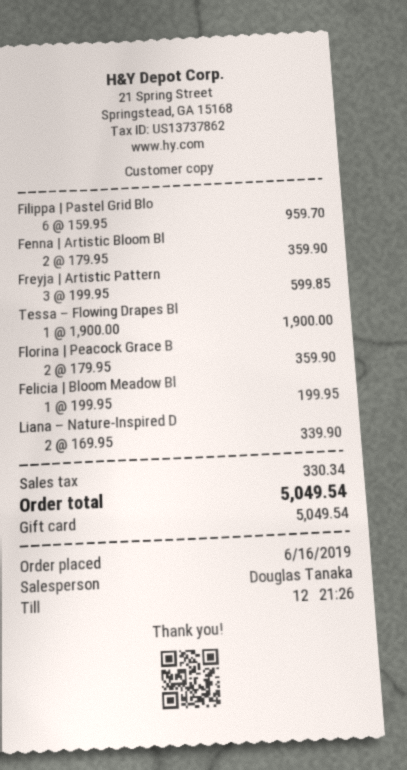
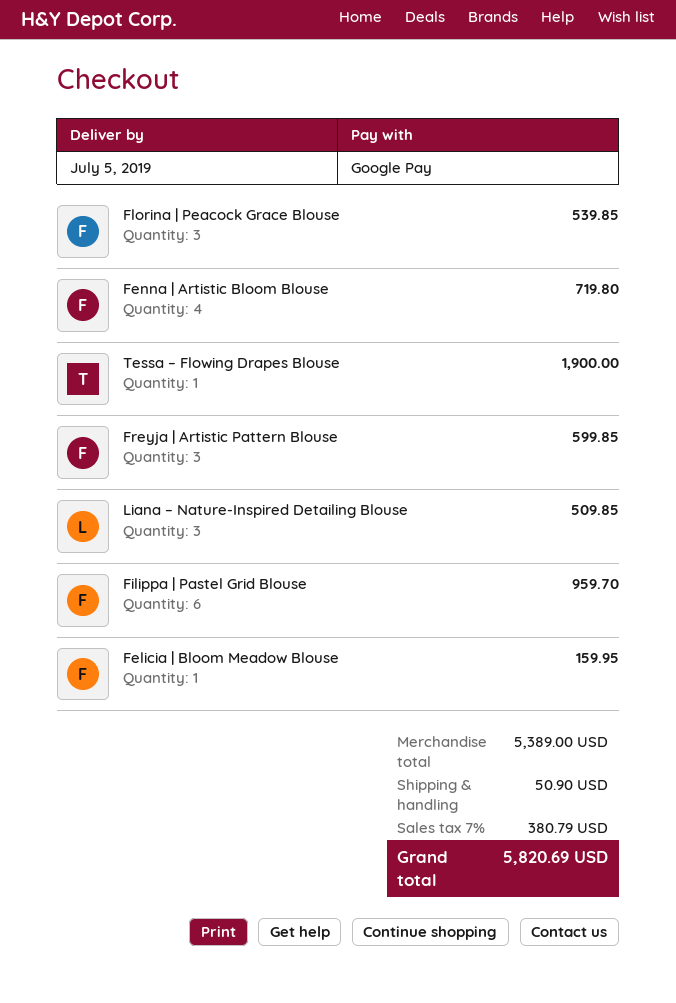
payment method: gift card -> Google Pay
Fenna | Artistic Bloom Bl: 2 for 359.90 -> 4 for 719.80
Florina | Peacock Grace B: 2 for 359.90 -> 3 for 539.85
Felicia | Bloom Meadow Bl: 1 for 199.95 -> 1 for 159.95
Liana – Nature-Inspired D: 2 for 339.90 -> 3 for 509.85
shipping: none -> 50.90
tax: 330.34 -> 380.79
total: 5049.54 -> 5820.69

